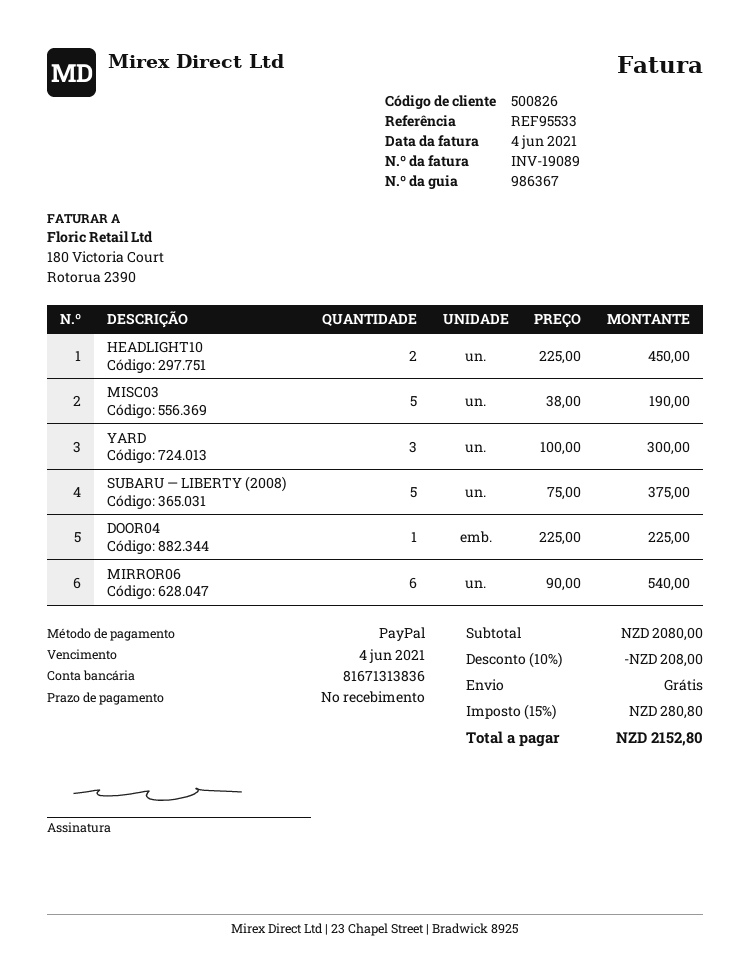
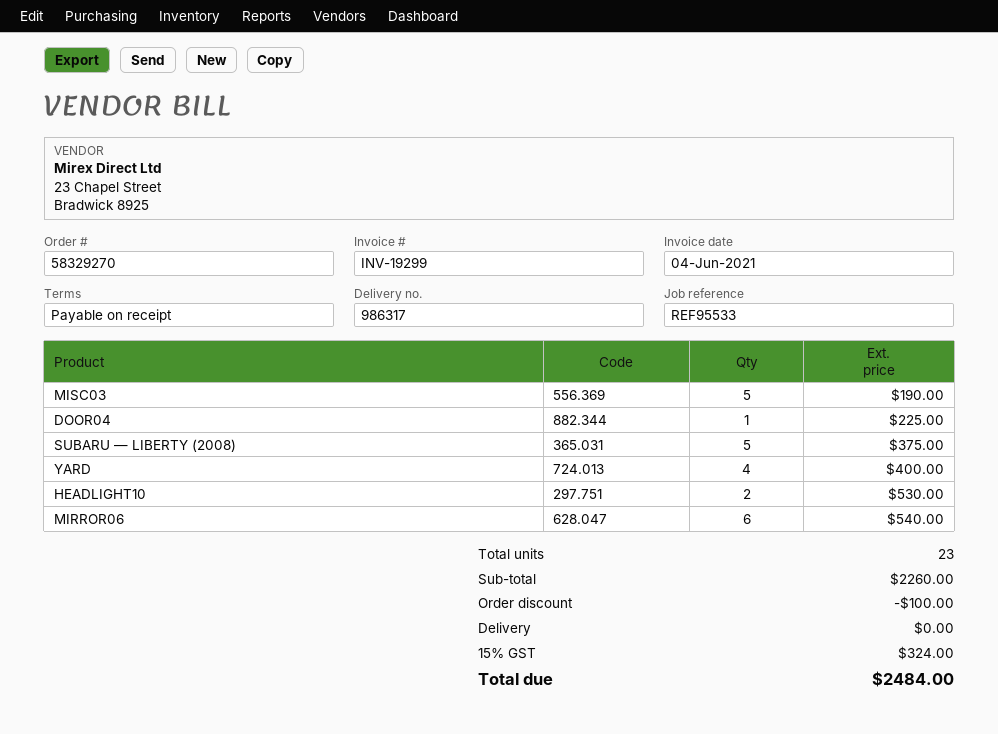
delivery note number: 986367 -> 986317
invoice number: INV-19089 -> INV-19299
HEADLIGHT10: 2 for 450.00 -> 2 for 530.00
YARD: 3 for 300.00 -> 4 for 400.00
subtotal: 2080.00 -> 2260.00
discount: 208.00 -> 100.00
tax: 15% = 280.80 -> 15% = 324.00
total: 2152.80 -> 2484.00

